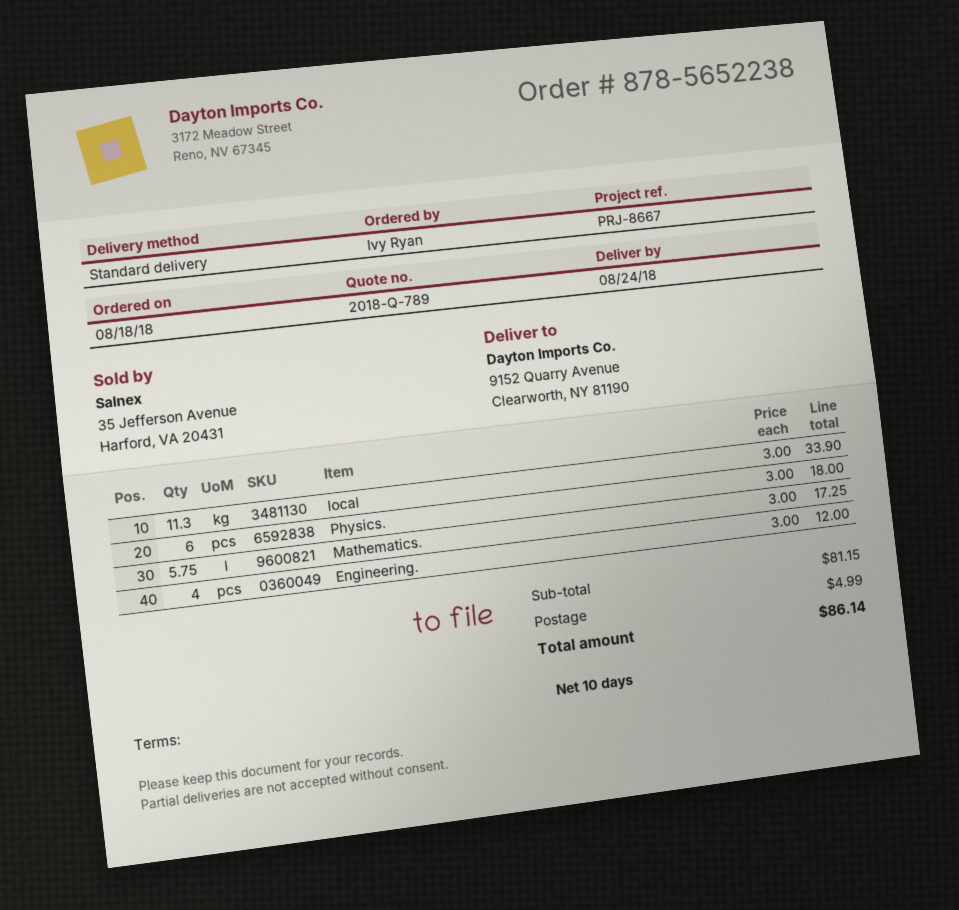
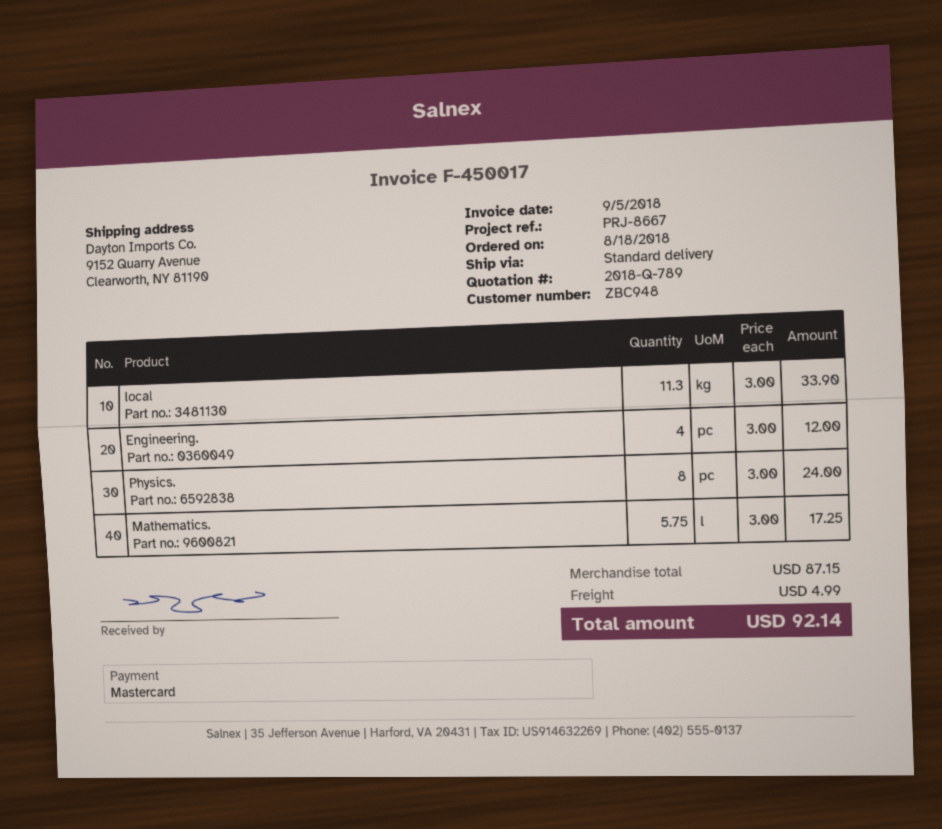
Physics.: 6 x 3.00 = 18.00 -> 8 x 3.00 = 24.00
subtotal: 81.15 -> 87.15
total: 86.14 -> 92.14

